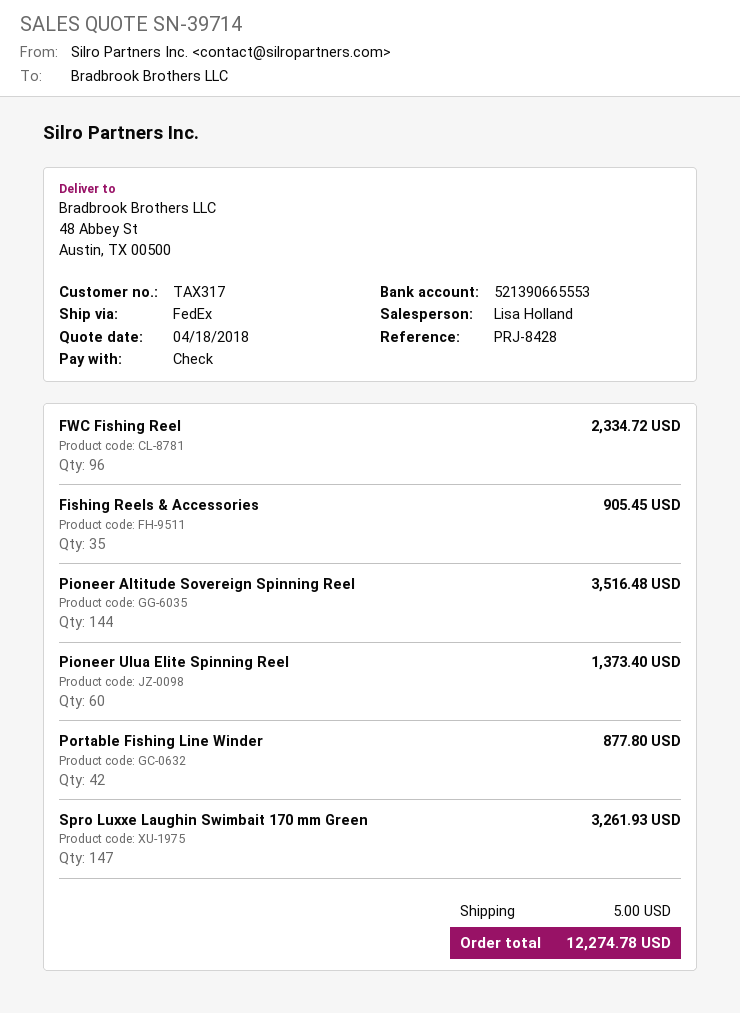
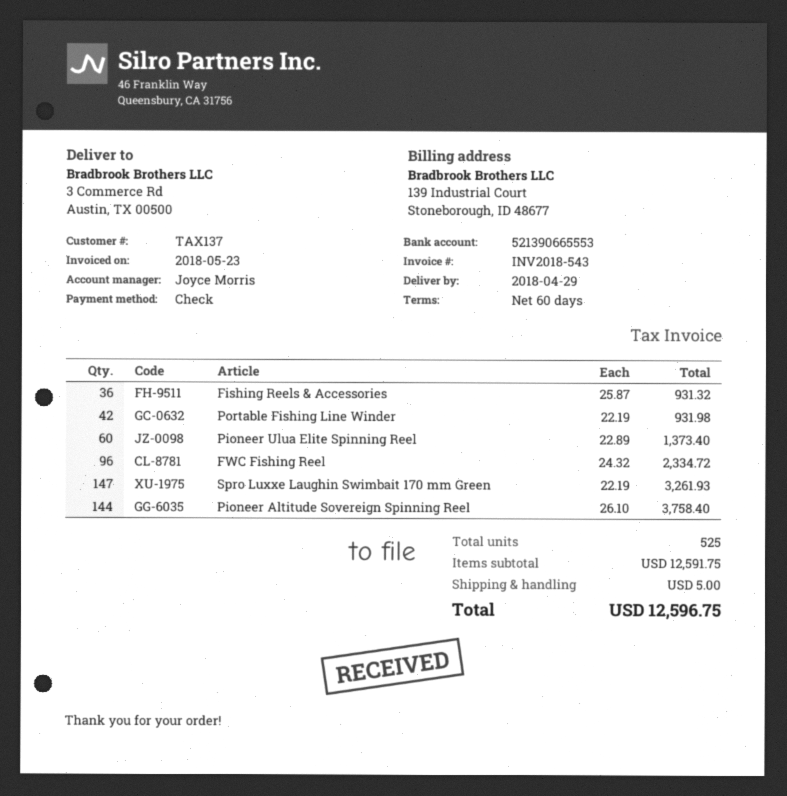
customer number: TAX317 -> TAX137
sales rep: Lisa Holland -> Joyce Morris
ship to: 48 Abbey St, Austin, TX 00500 -> 3 Commerce Rd, Austin, TX 00500
Fishing Reels & Accessories: 35 for 905.45 -> 36 for 931.32
Pioneer Altitude Sovereign Spinning Reel: 144 for 3516.48 -> 144 for 3758.40
Portable Fishing Line Winder: 42 for 877.80 -> 42 for 931.98
total: 12274.78 -> 12596.75

